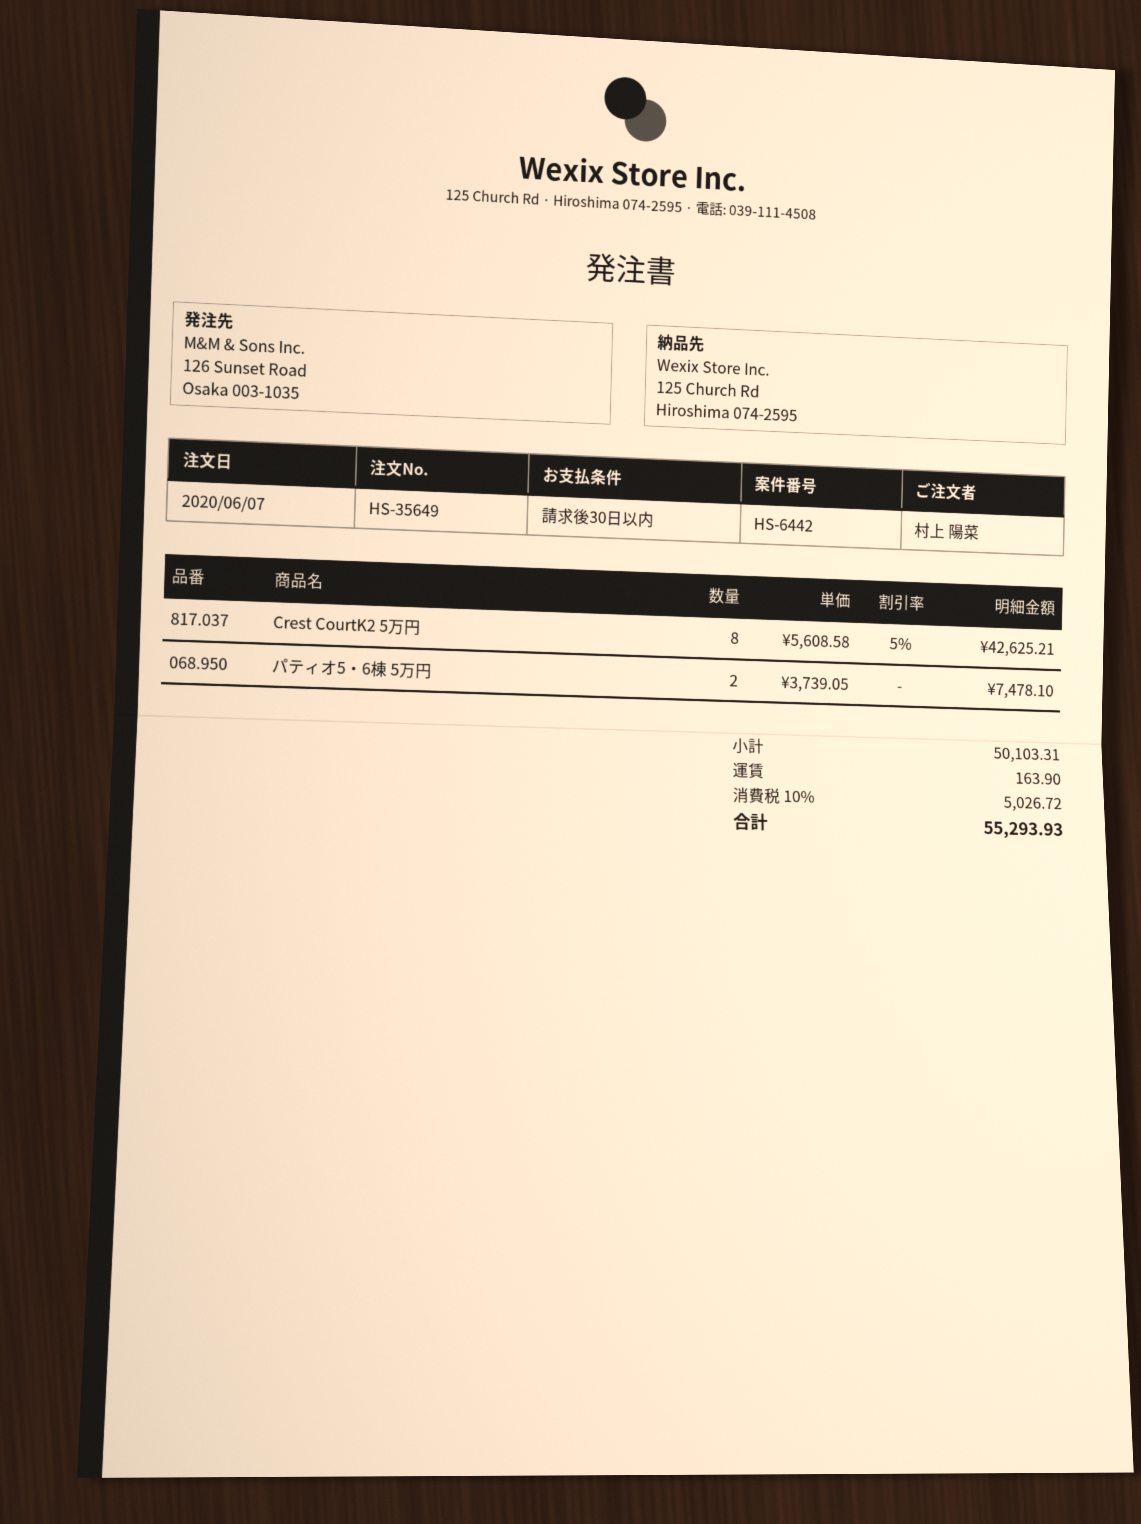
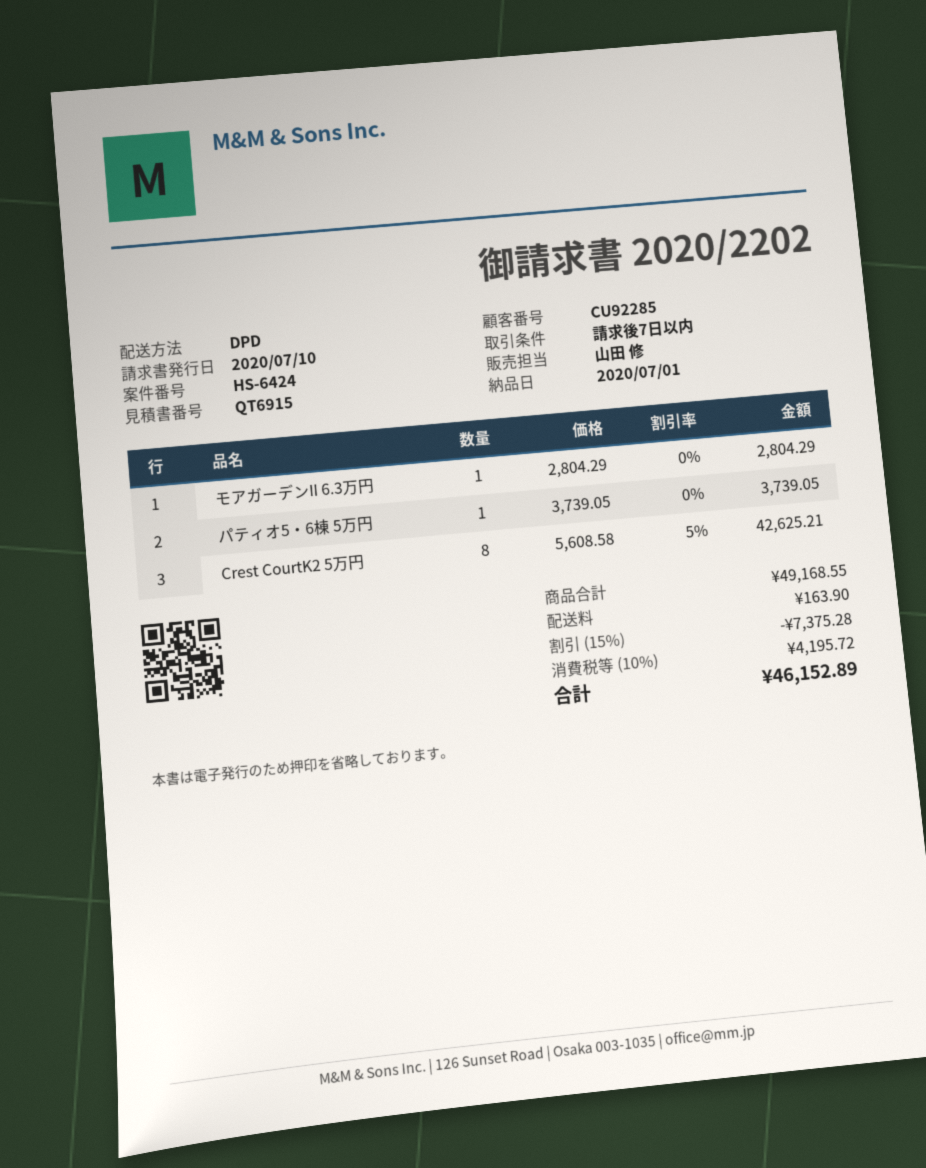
payment terms: 30 days -> 7 days
reference: HS-6442 -> HS-6424
パティオ5・6棟 5万円: 2 x 3739.05 = 7478.10 -> 1 x 3739.05 = 3739.05
モアガーデンII 6.3万円: none -> 1 x 2804.29 = 2804.29
subtotal: 50103.31 -> 49168.55
discount: none -> 15% = 7375.28
tax: 10% = 5026.72 -> 10% = 4195.72
total: 55293.93 -> 46152.89

